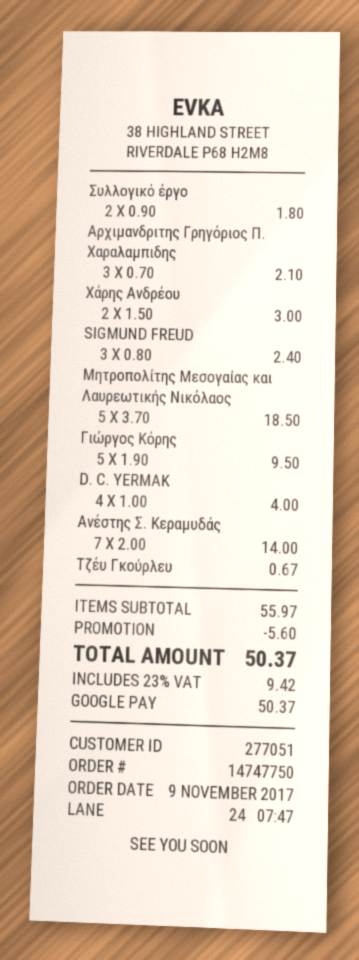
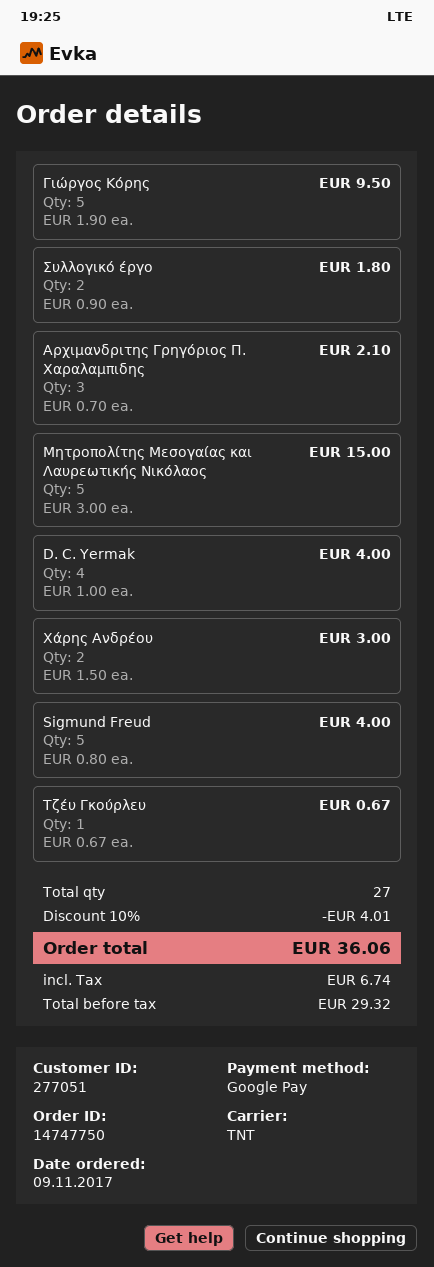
SIGMUND FREUD: 3 x 0.80 = 2.40 -> 5 x 0.80 = 4.00
Μητροπολίτης Μεσογαίας και Λαυρεωτικής Νικόλαος: 5 x 3.70 = 18.50 -> 5 x 3.00 = 15.00
Ανέστης Σ. Κεραμυδάς: 7 x 2.00 = 14.00 -> none
discount: 5.60 -> 4.01
tax: 9.42 -> 6.74
total: 50.37 -> 36.06

